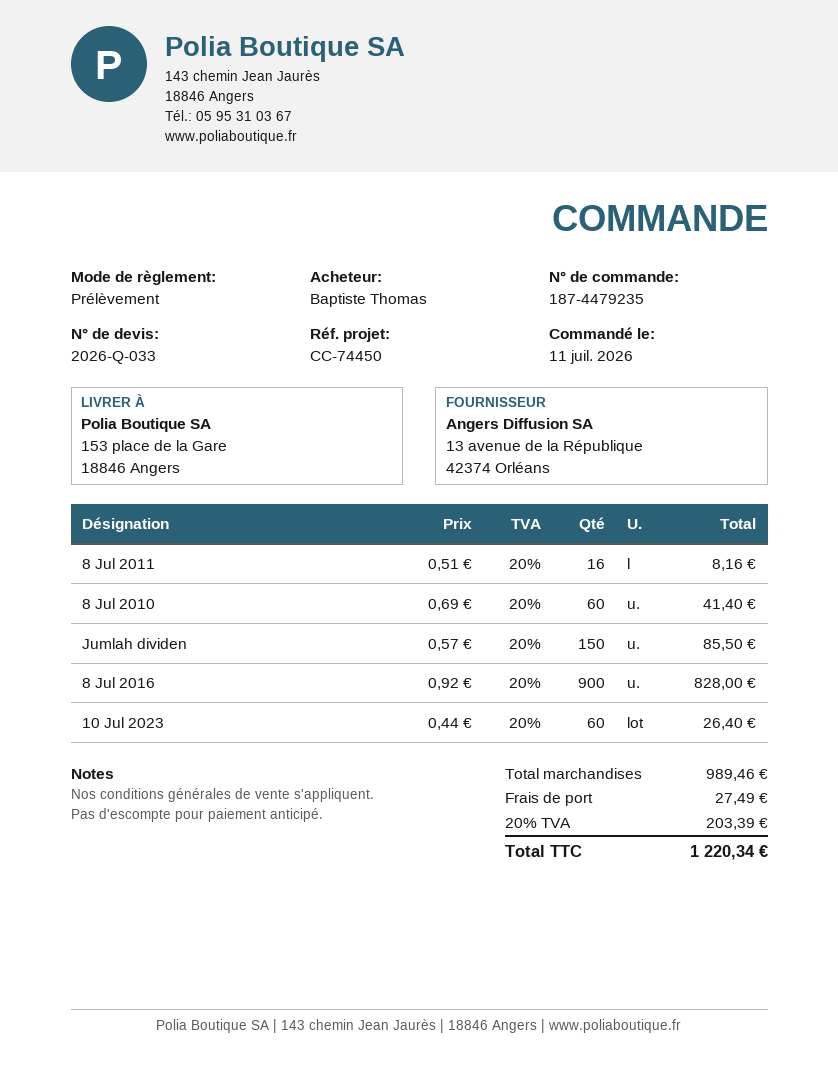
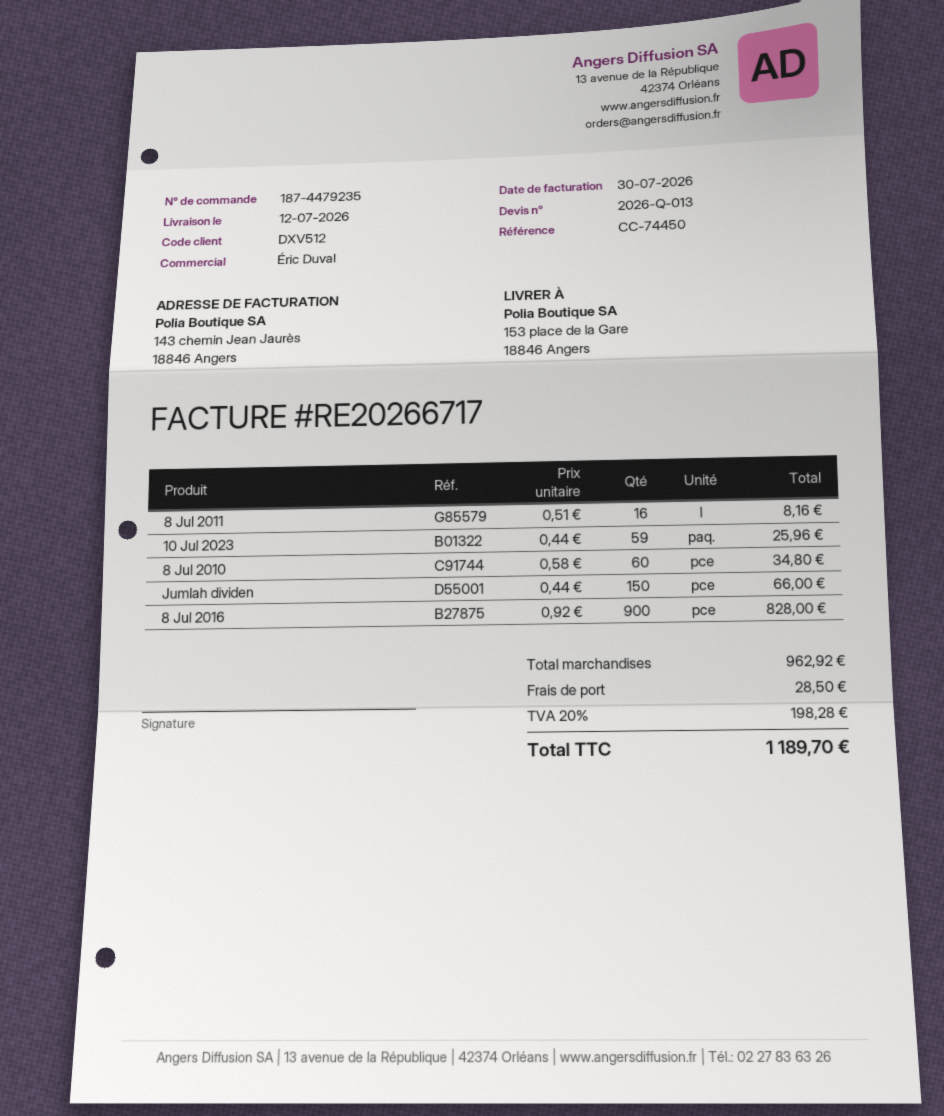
quote number: 2026-Q-033 -> 2026-Q-013
8 Jul 2010: 60 x 0.69 = 41.40 -> 60 x 0.58 = 34.80
Jumlah dividen: 150 x 0.57 = 85.50 -> 150 x 0.44 = 66.00
10 Jul 2023: 60 x 0.44 = 26.40 -> 59 x 0.44 = 25.96
subtotal: 989.46 -> 962.92
shipping: 27.49 -> 28.50
tax: 20% = 203.39 -> 20% = 198.28
total: 1220.34 -> 1189.70

